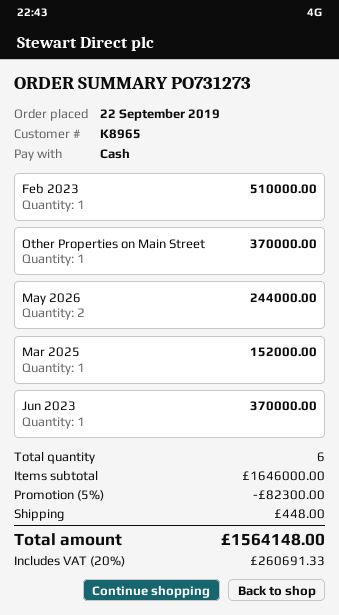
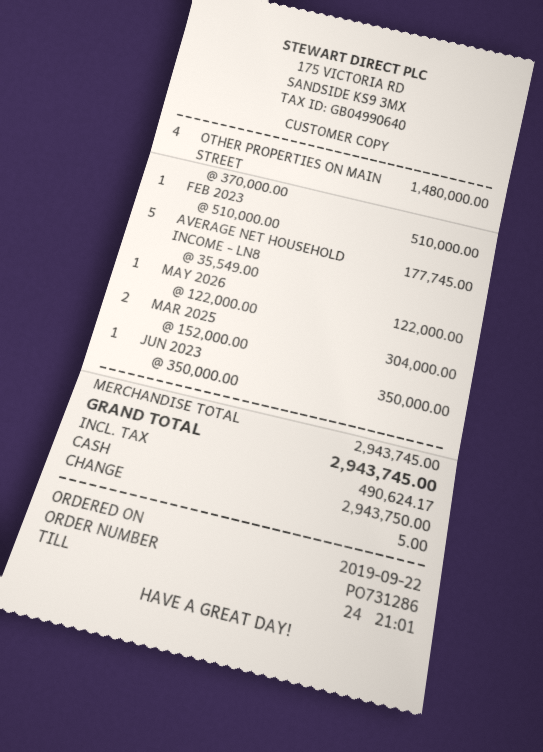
order number: PO731273 -> PO731286
Other Properties on Main Street: 1 for 370000.00 -> 4 for 1480000.00
May 2026: 2 for 244000.00 -> 1 for 122000.00
Mar 2025: 1 for 152000.00 -> 2 for 304000.00
Jun 2023: 1 for 370000.00 -> 1 for 350000.00
AVERAGE NET HOUSEHOLD INCOME - LN8: none -> 5 for 177745.00
subtotal: 1646000.00 -> 2943745.00
discount: 5% = 82300.00 -> none
shipping: 448.00 -> none
tax: 260691.33 -> 490624.17
total: 1564148.00 -> 2943745.00

